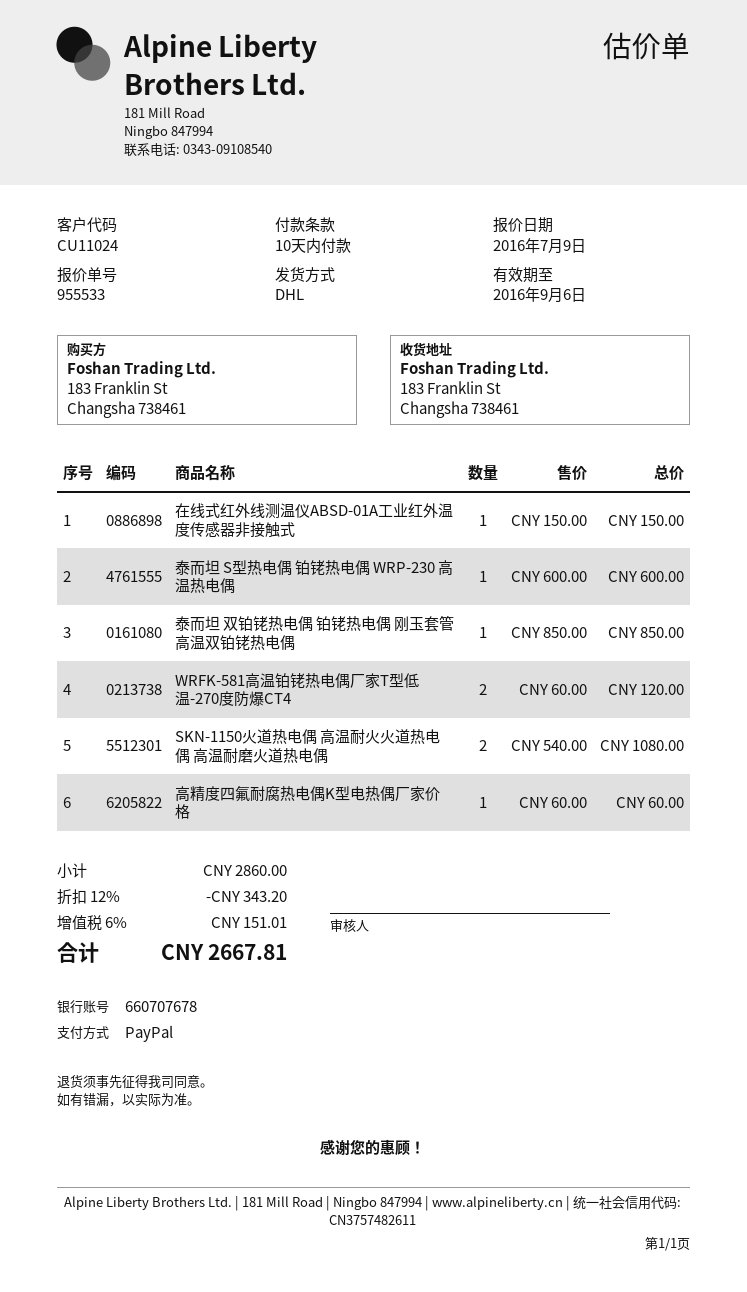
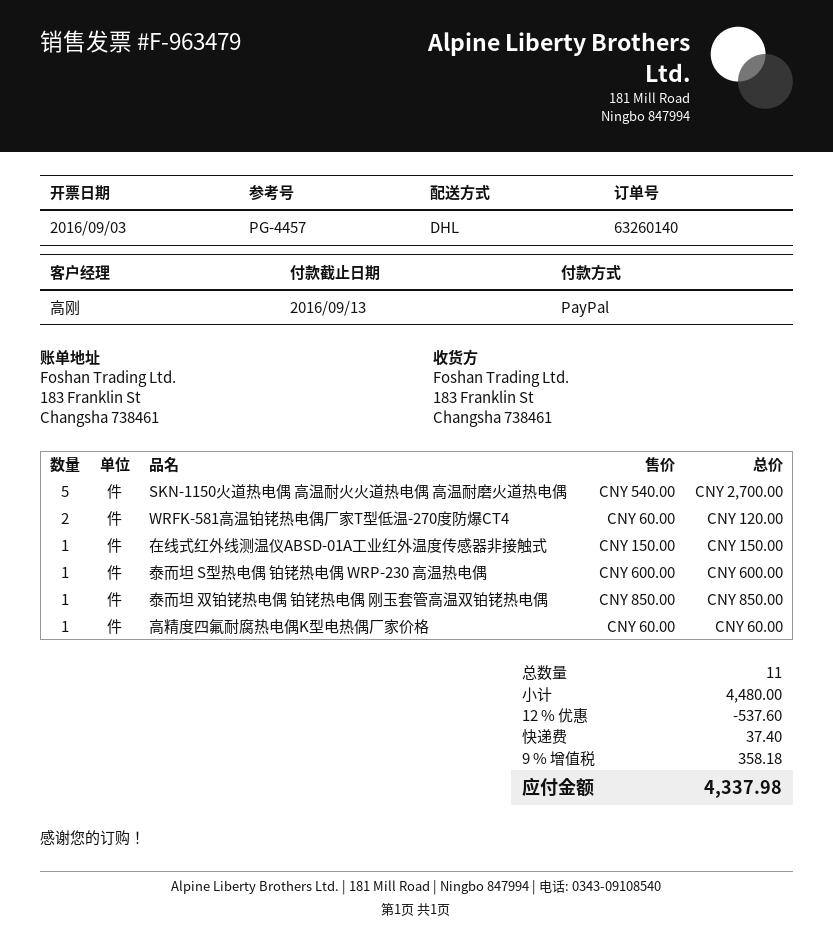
SKN-1150火道热电偶 高温耐火火道热电偶 高温耐磨火道热电偶: 2 x 540.00 = 1080.00 -> 5 x 540.00 = 2700.00
subtotal: 2860.00 -> 4480.00
discount: 12% = 343.20 -> 12% = 537.60
shipping: none -> 37.40
tax: 6% = 151.01 -> 9% = 358.18
total: 2667.81 -> 4337.98

